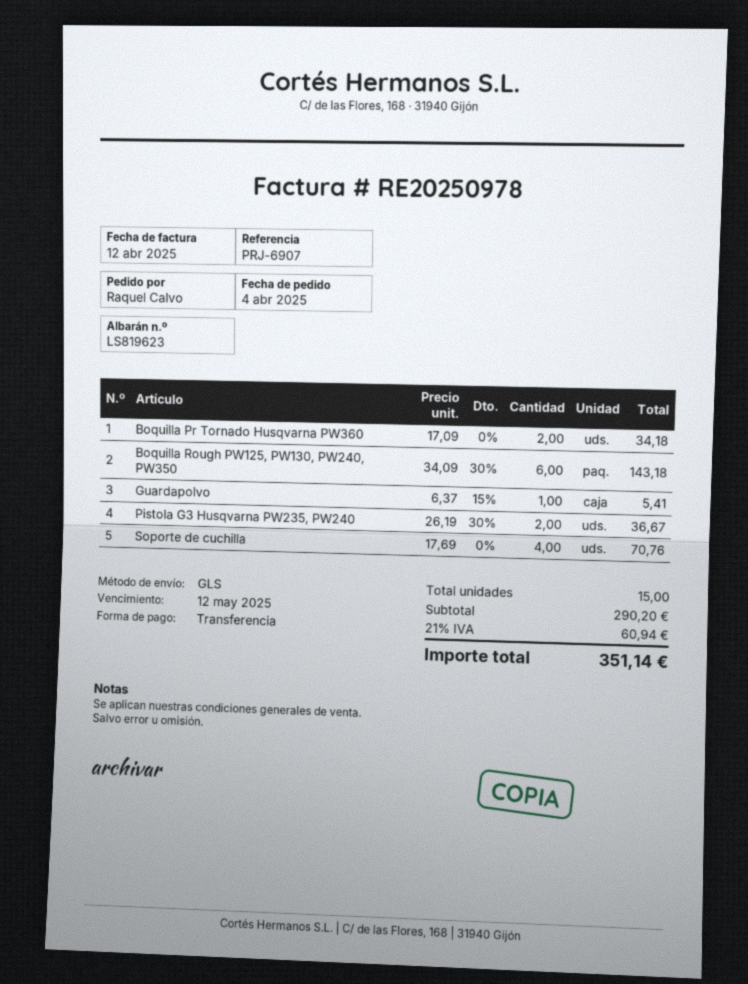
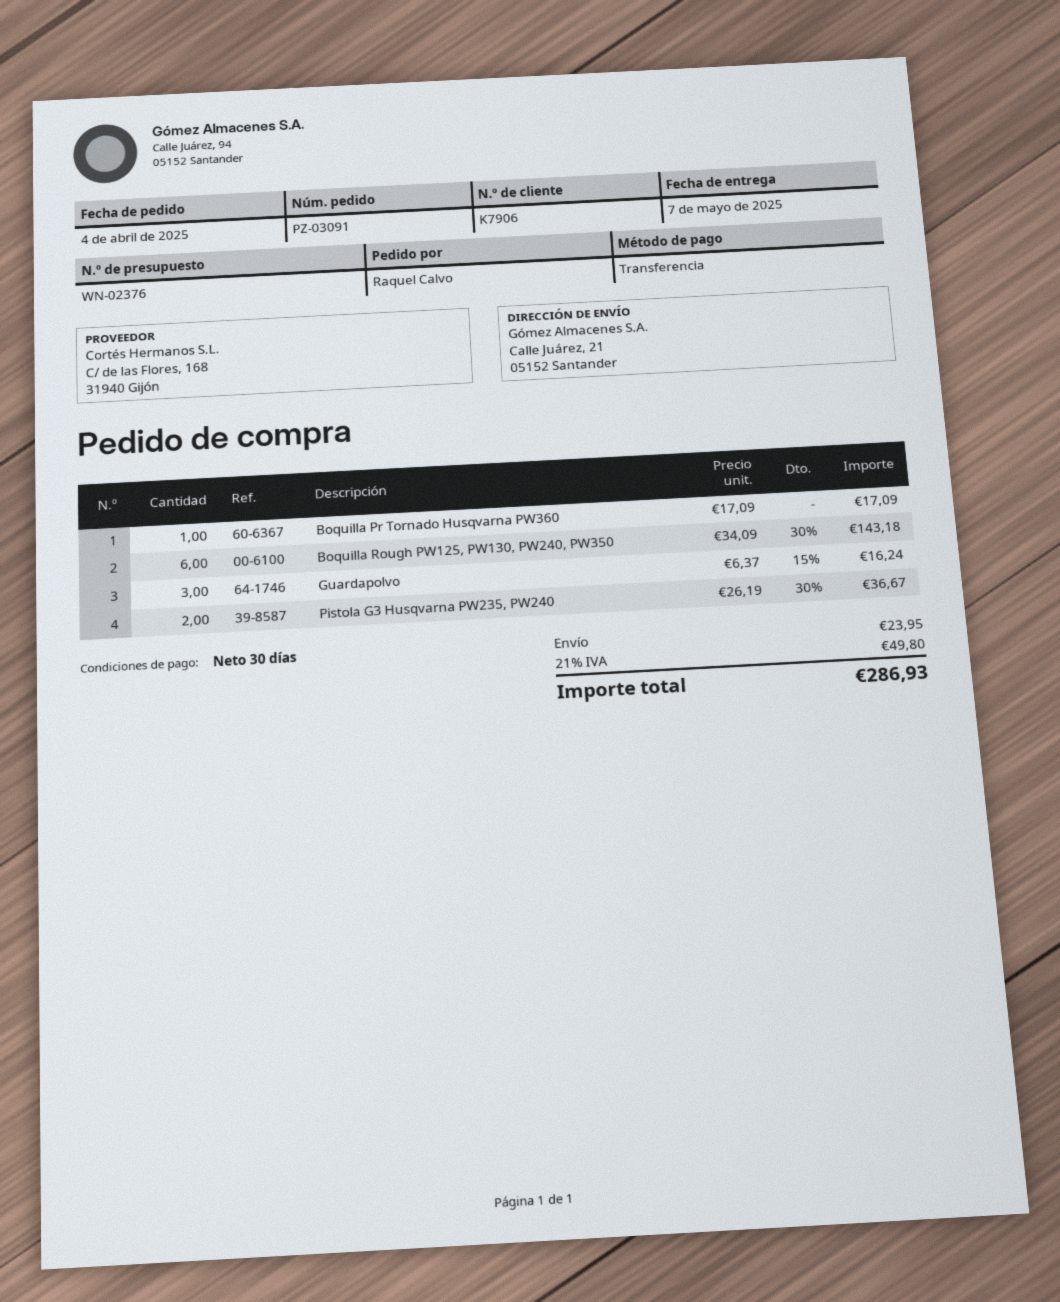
Boquilla Pr Tornado Husqvarna PW360: 2 x 17.09 = 34.18 -> 1 x 17.09 = 17.09
Guardapolvo: 1 x 6.37 - 15% = 5.41 -> 3 x 6.37 - 15% = 16.24
Soporte de cuchilla: 4 x 17.69 = 70.76 -> none
shipping: none -> 23.95
tax: 21% = 60.94 -> 21% = 49.80
total: 351.14 -> 286.93

